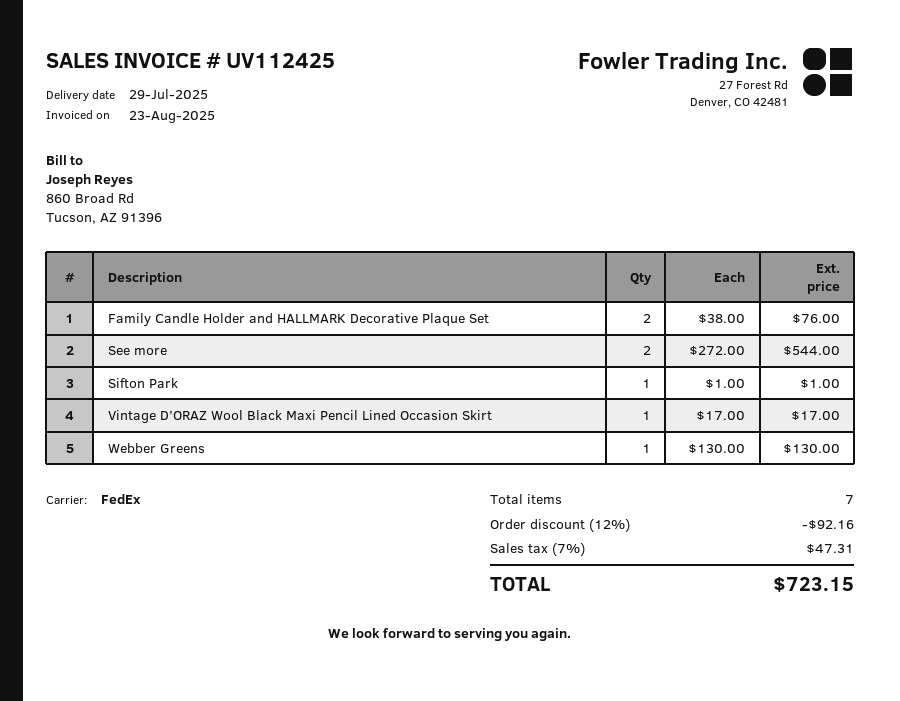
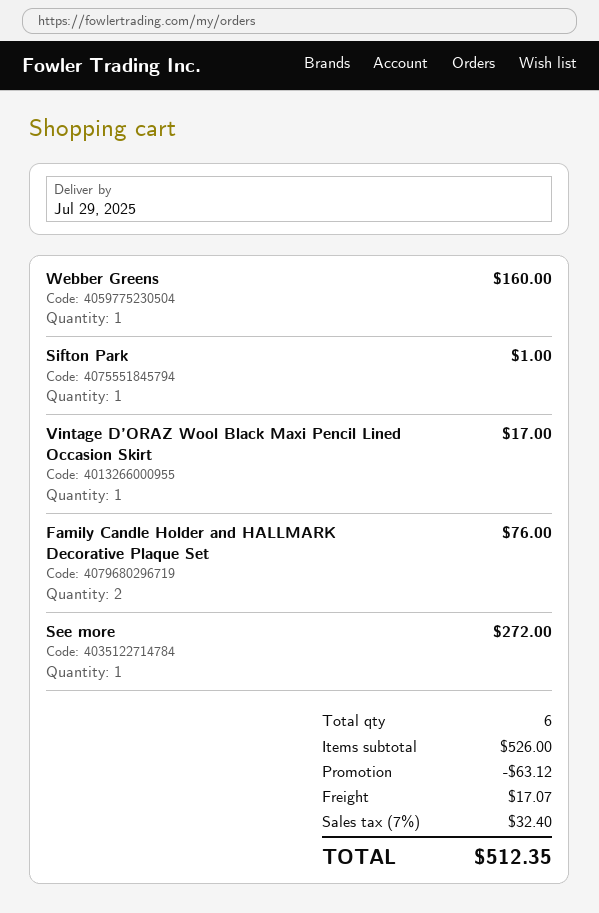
See more: 2 for 544.00 -> 1 for 272.00
Webber Greens: 1 for 130.00 -> 1 for 160.00
total quantity: 7 -> 6
discount: 92.16 -> 63.12
shipping: none -> 17.07
tax: 7% = 47.31 -> 7% = 32.40
total: 723.15 -> 512.35

